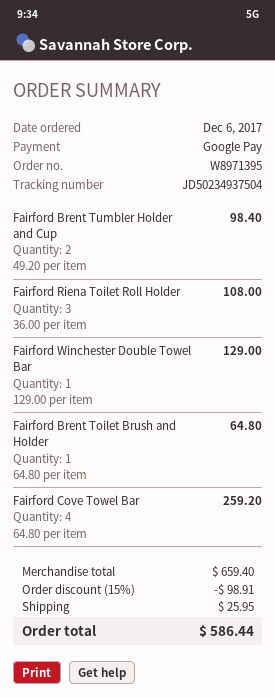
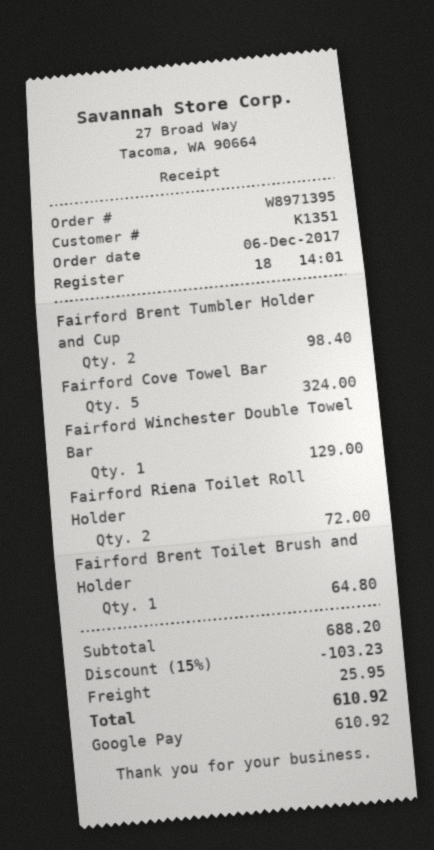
Fairford Riena Toilet Roll Holder: 3 for 108.00 -> 2 for 72.00
Fairford Cove Towel Bar: 4 for 259.20 -> 5 for 324.00
subtotal: 659.40 -> 688.20
discount: 15% = 98.91 -> 15% = 103.23
total: 586.44 -> 610.92

